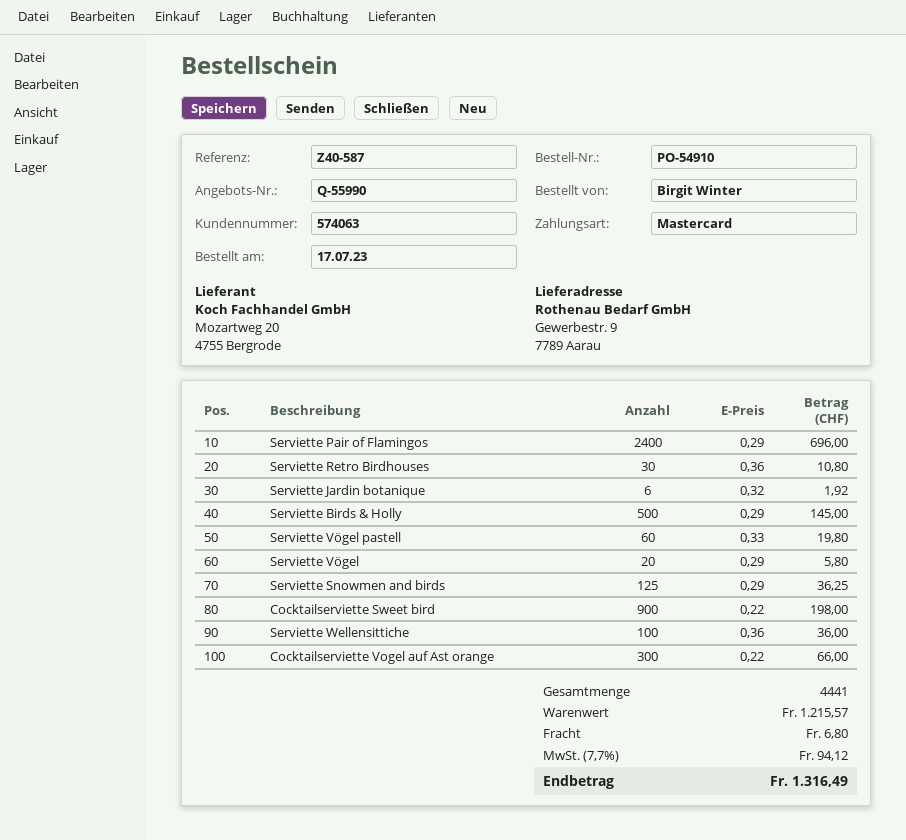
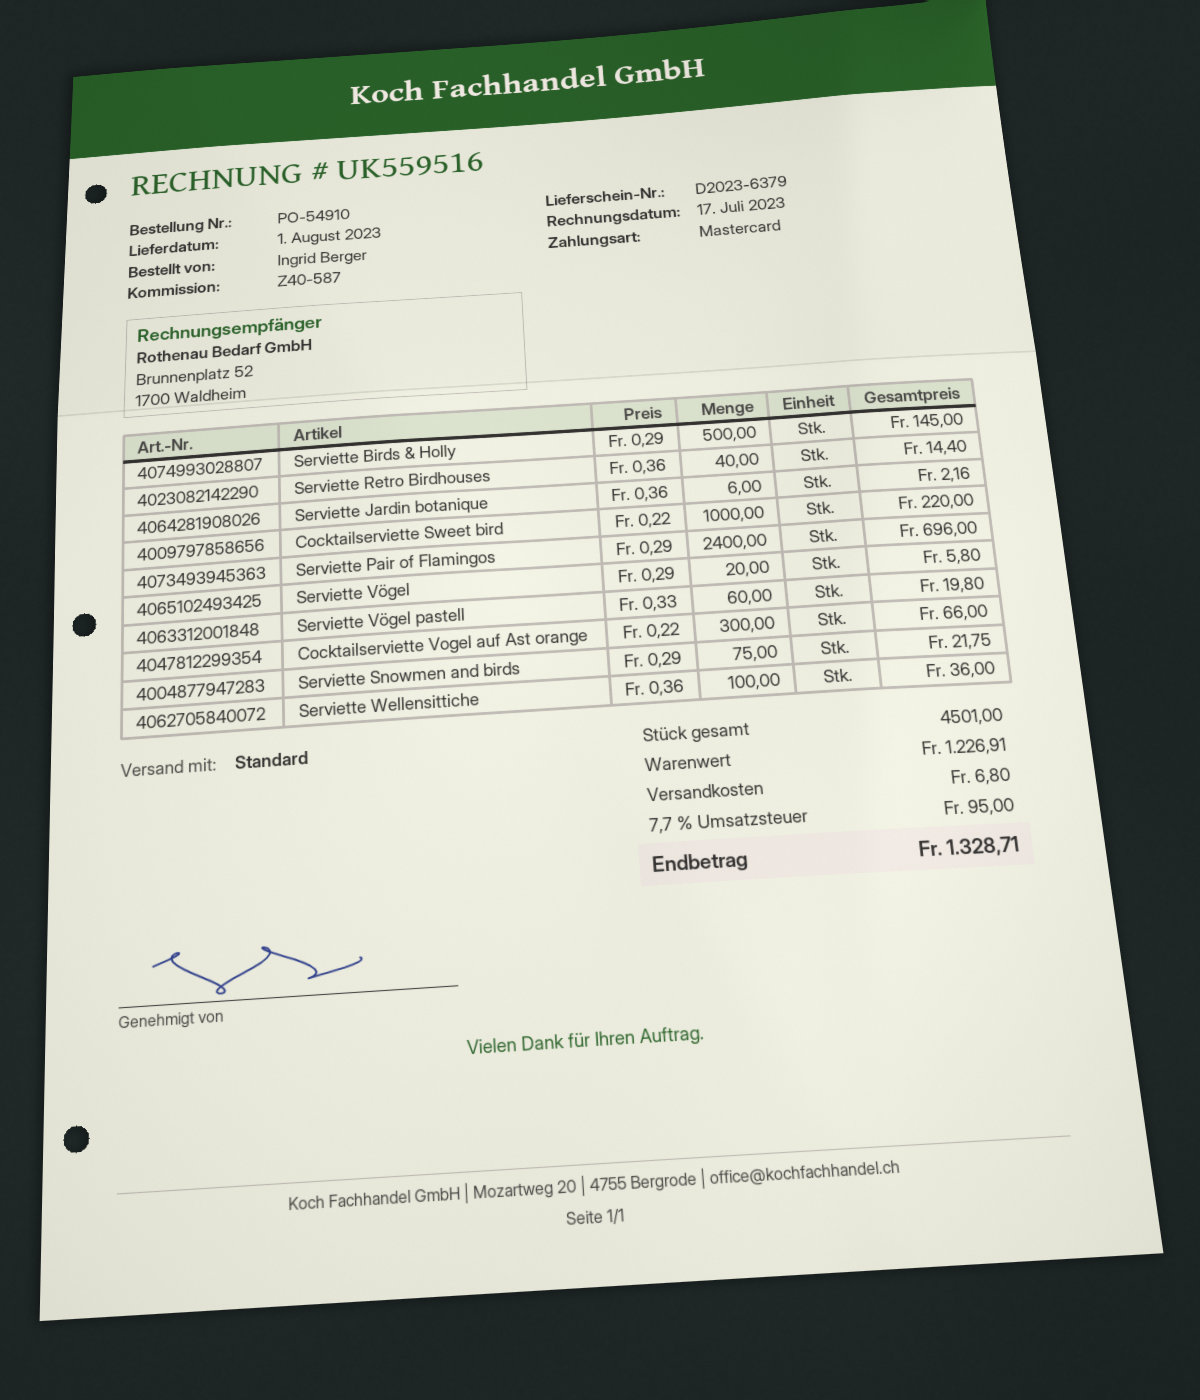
ordered by: Birgit Winter -> Ingrid Berger
Serviette Retro Birdhouses: 30 x 0.36 = 10.80 -> 40 x 0.36 = 14.40
Serviette Jardin botanique: 6 x 0.32 = 1.92 -> 6 x 0.36 = 2.16
Serviette Snowmen and birds: 125 x 0.29 = 36.25 -> 75 x 0.29 = 21.75
Cocktailserviette Sweet bird: 900 x 0.22 = 198.00 -> 1000 x 0.22 = 220.00
total quantity: 4441 -> 4501
subtotal: 1215.57 -> 1226.91
tax: 7.7% = 94.12 -> 7.7% = 95.00
total: 1316.49 -> 1328.71

